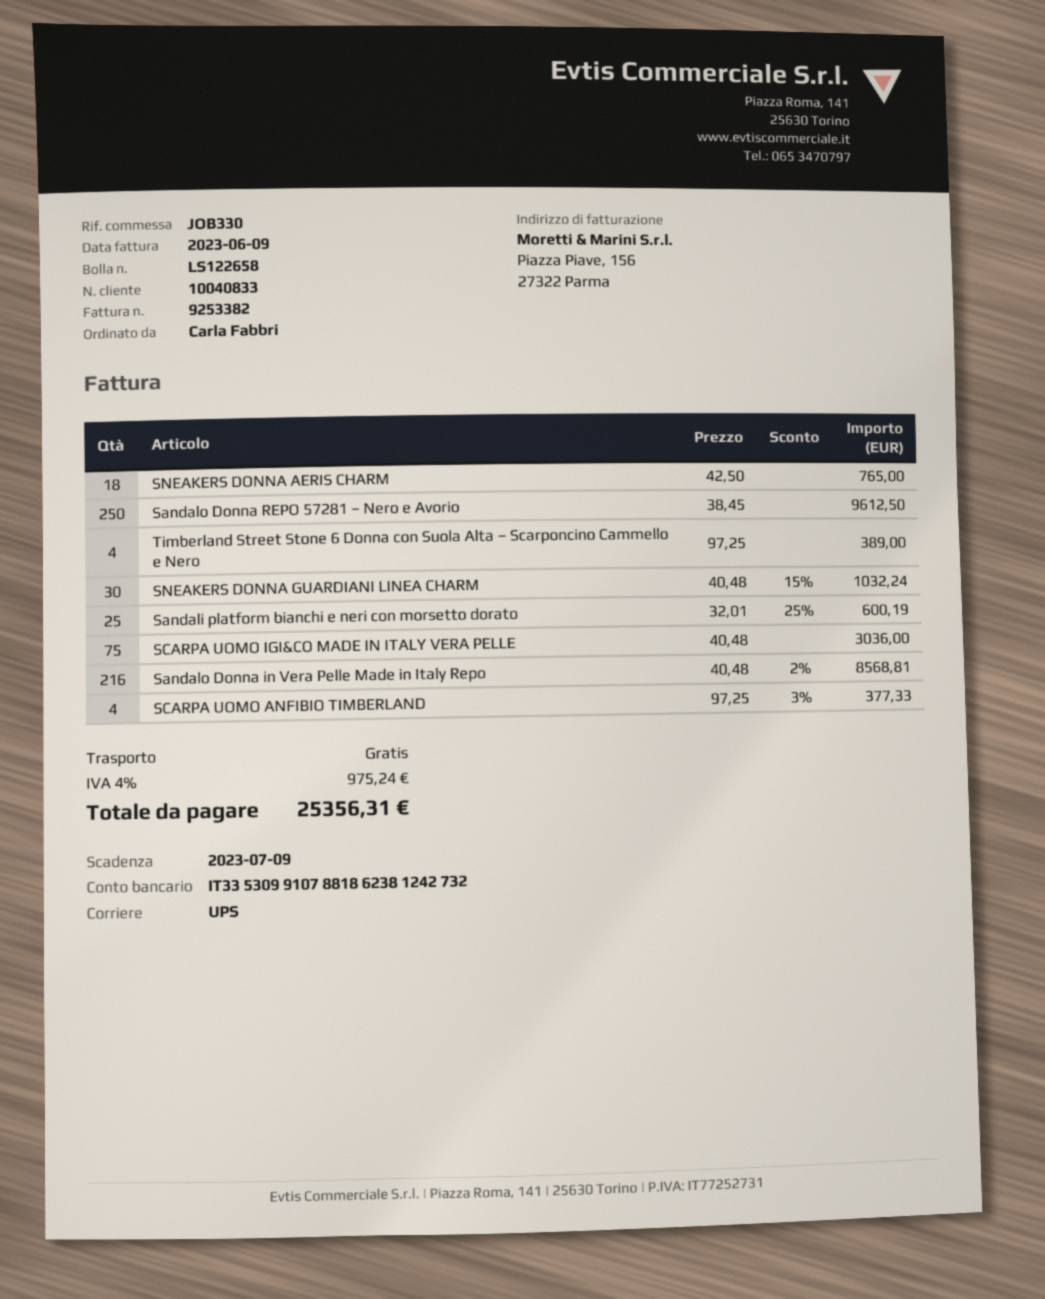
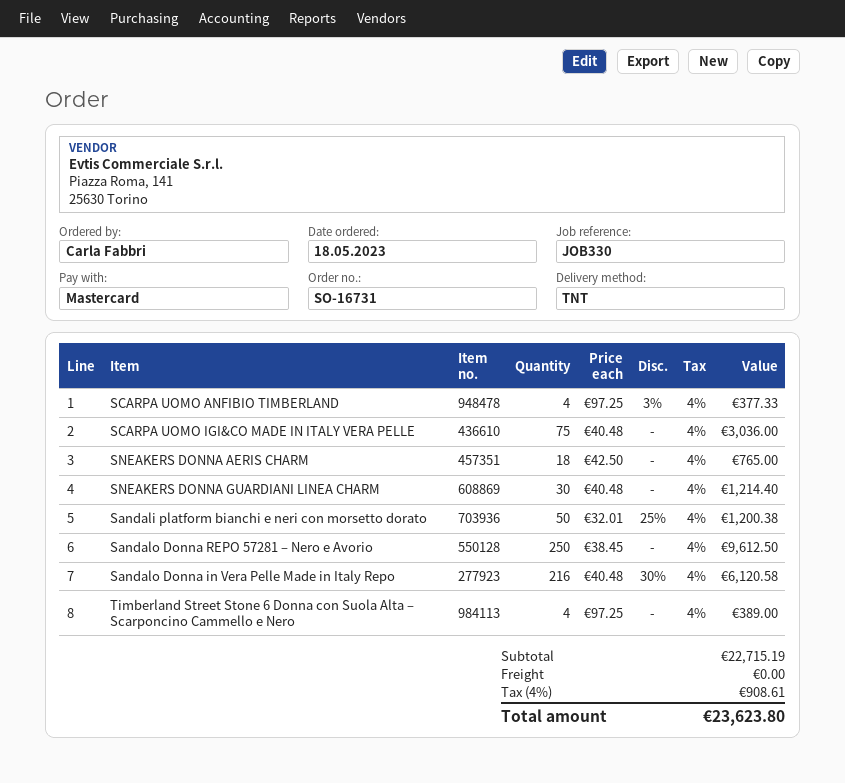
shipping method: UPS -> TNT
SNEAKERS DONNA GUARDIANI LINEA CHARM: 30 x 40.48 - 15% = 1032.24 -> 30 x 40.48 = 1214.40
Sandali platform bianchi e neri con morsetto dorato: 25 x 32.01 - 25% = 600.19 -> 50 x 32.01 - 25% = 1200.38
Sandalo Donna in Vera Pelle Made in Italy Repo: 216 x 40.48 - 2% = 8568.81 -> 216 x 40.48 - 30% = 6120.58
tax: 4% = 975.24 -> 4% = 908.61
total: 25356.31 -> 23623.80

